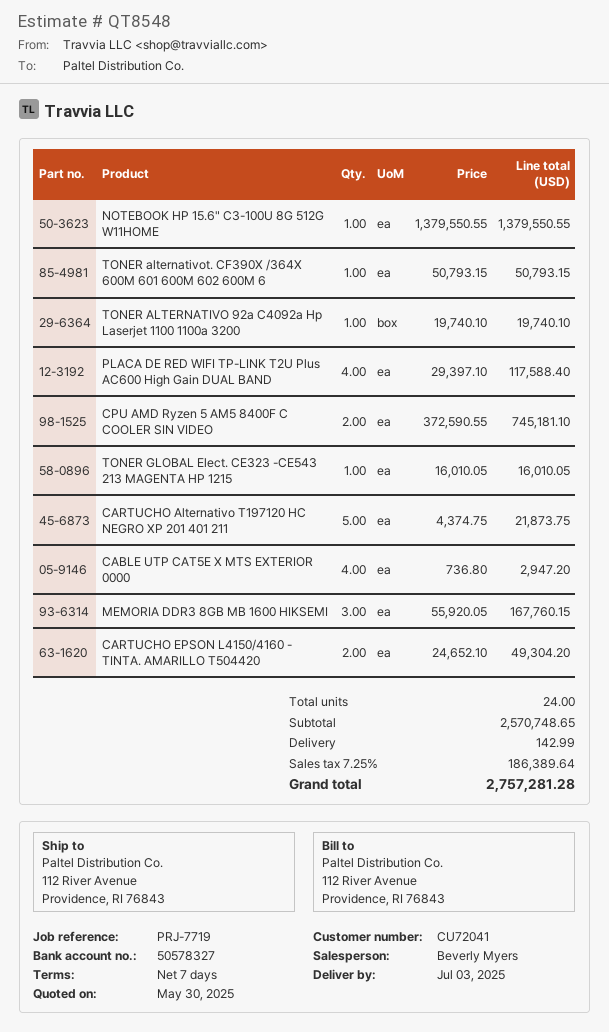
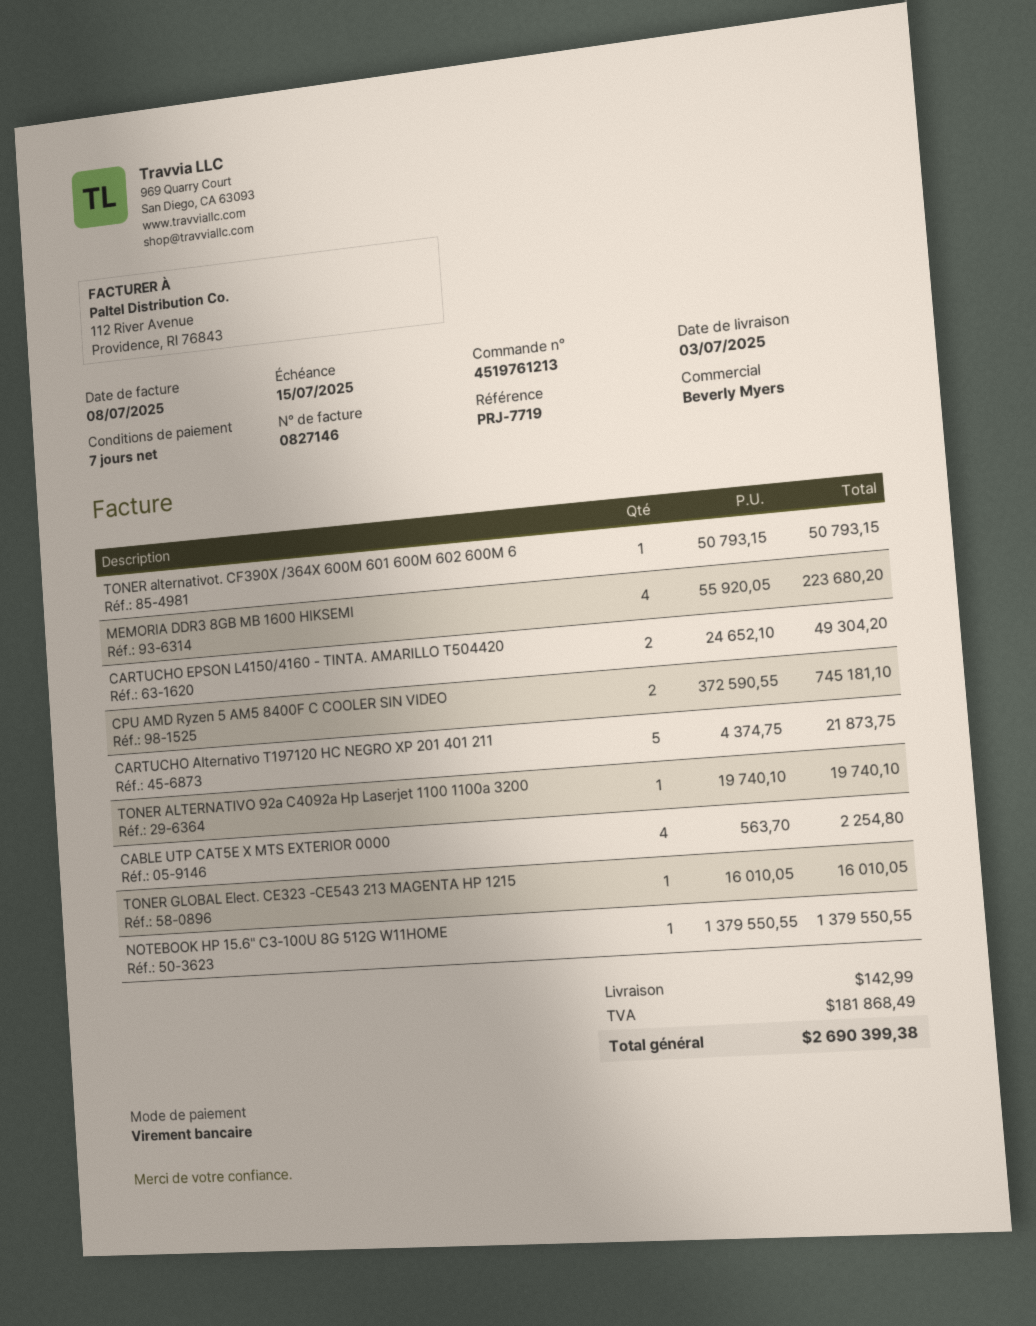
PLACA DE RED WIFI TP-LINK T2U Plus AC600 High Gain DUAL BAND: 4 x 29397.10 = 117588.40 -> none
CABLE UTP CAT5E X MTS EXTERIOR 0000: 4 x 736.80 = 2947.20 -> 4 x 563.70 = 2254.80
MEMORIA DDR3 8GB MB 1600 HIKSEMI: 3 x 55920.05 = 167760.15 -> 4 x 55920.05 = 223680.20
tax: 186389.64 -> 181868.49
total: 2757281.28 -> 2690399.38

